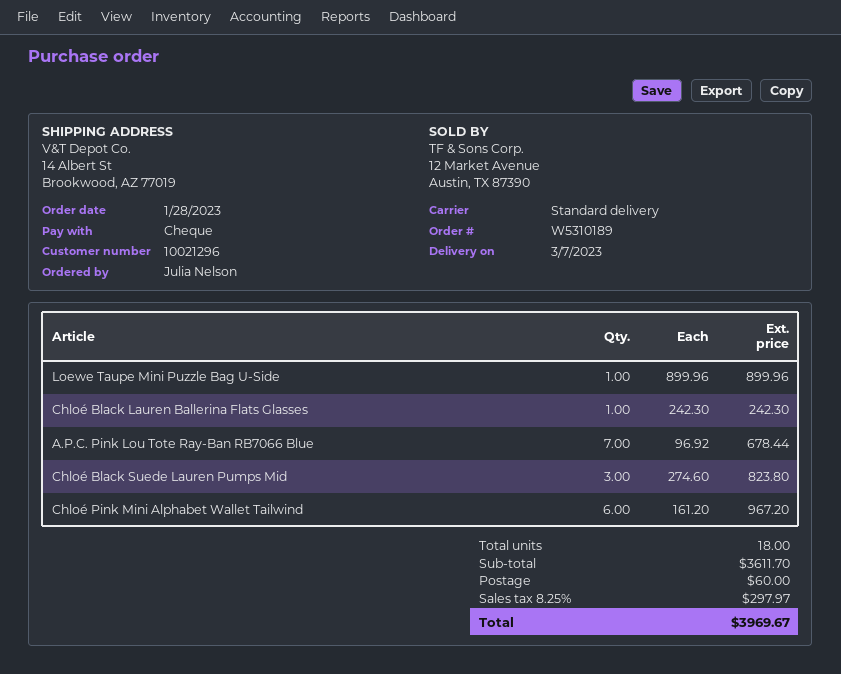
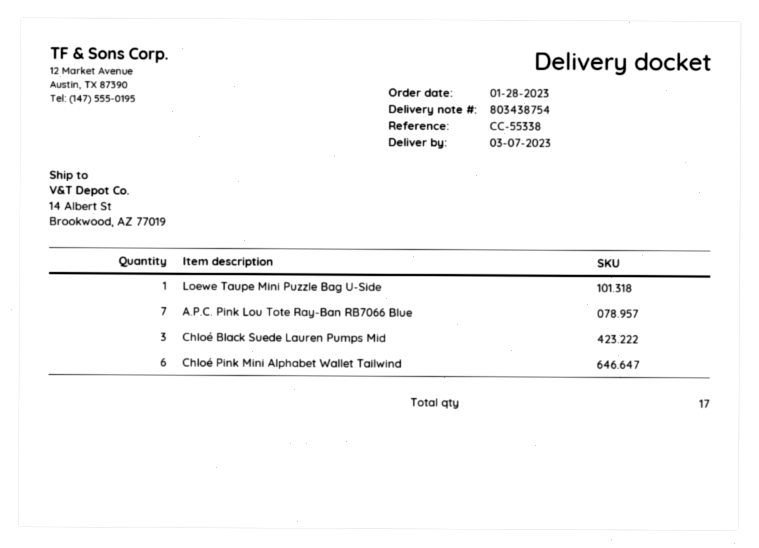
Chloé Black Lauren Ballerina Flats Glasses: 1 -> none
total quantity: 18 -> 17

